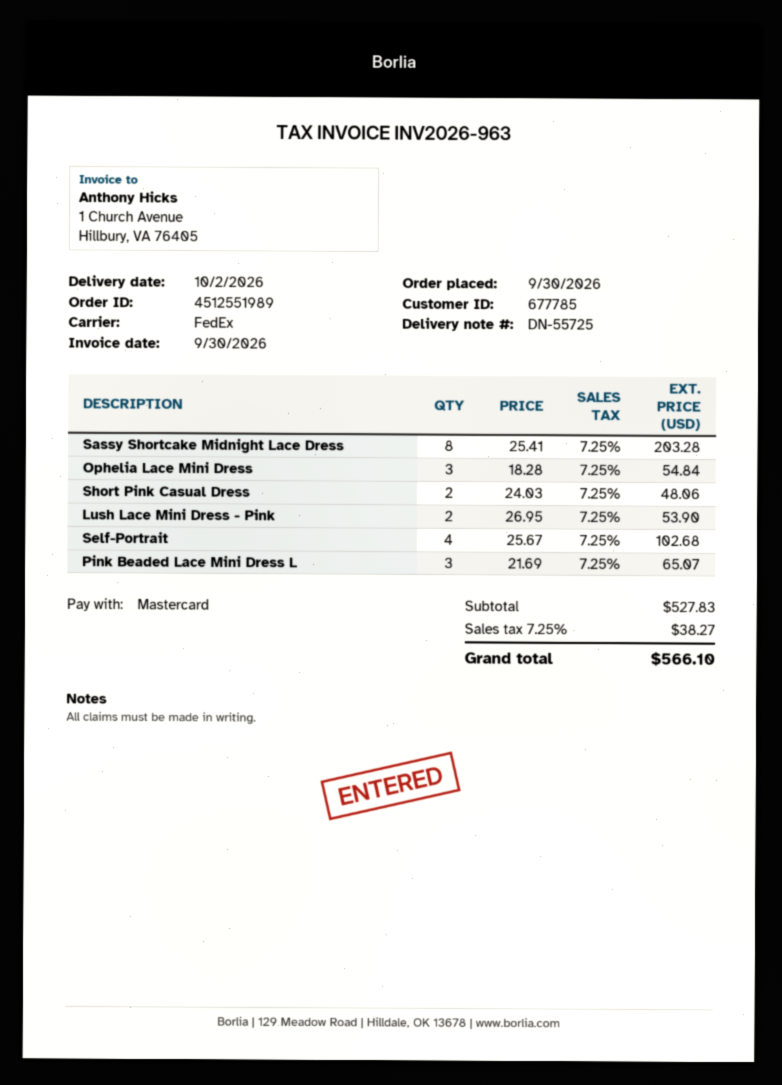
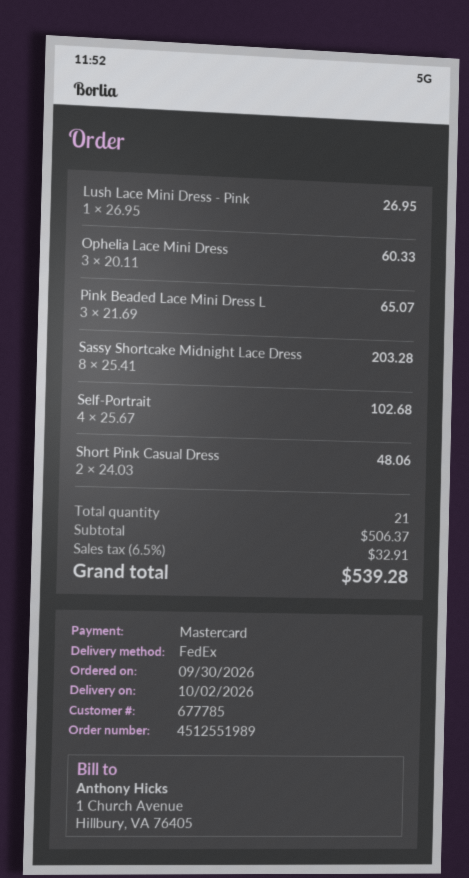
Ophelia Lace Mini Dress: 3 x 18.28 = 54.84 -> 3 x 20.11 = 60.33
Lush Lace Mini Dress - Pink: 2 x 26.95 = 53.90 -> 1 x 26.95 = 26.95
subtotal: 527.83 -> 506.37
tax: 7.25% = 38.27 -> 6.5% = 32.91
total: 566.10 -> 539.28

